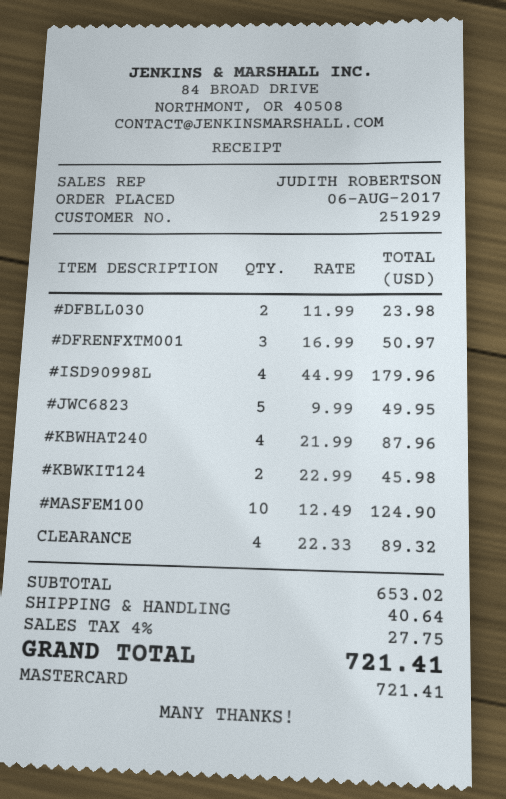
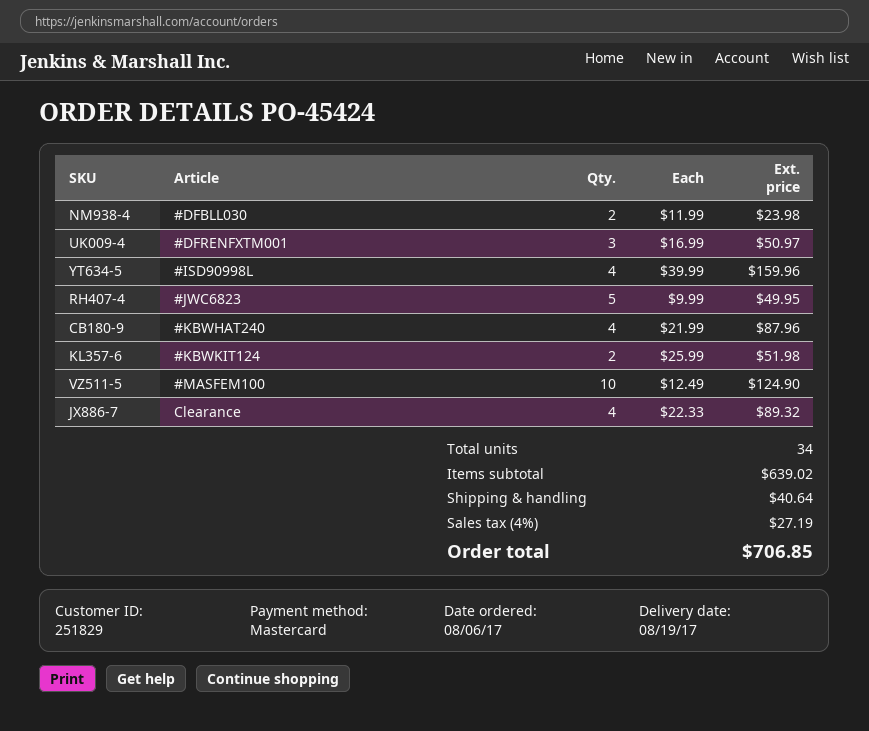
customer number: 251929 -> 251829
#ISD90998L: 4 x 44.99 = 179.96 -> 4 x 39.99 = 159.96
#KBWKIT124: 2 x 22.99 = 45.98 -> 2 x 25.99 = 51.98
subtotal: 653.02 -> 639.02
tax: 4% = 27.75 -> 4% = 27.19
total: 721.41 -> 706.85

